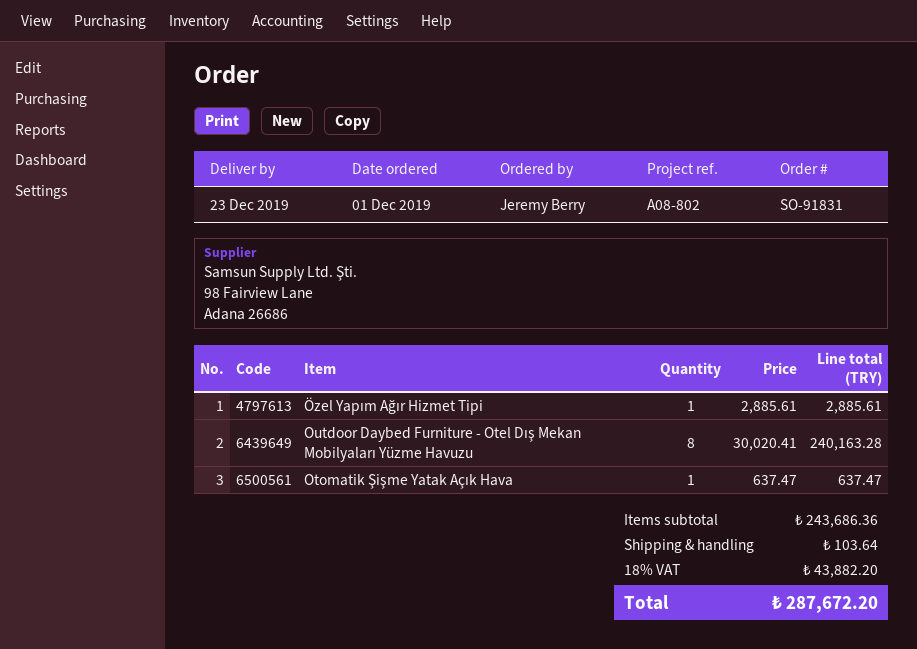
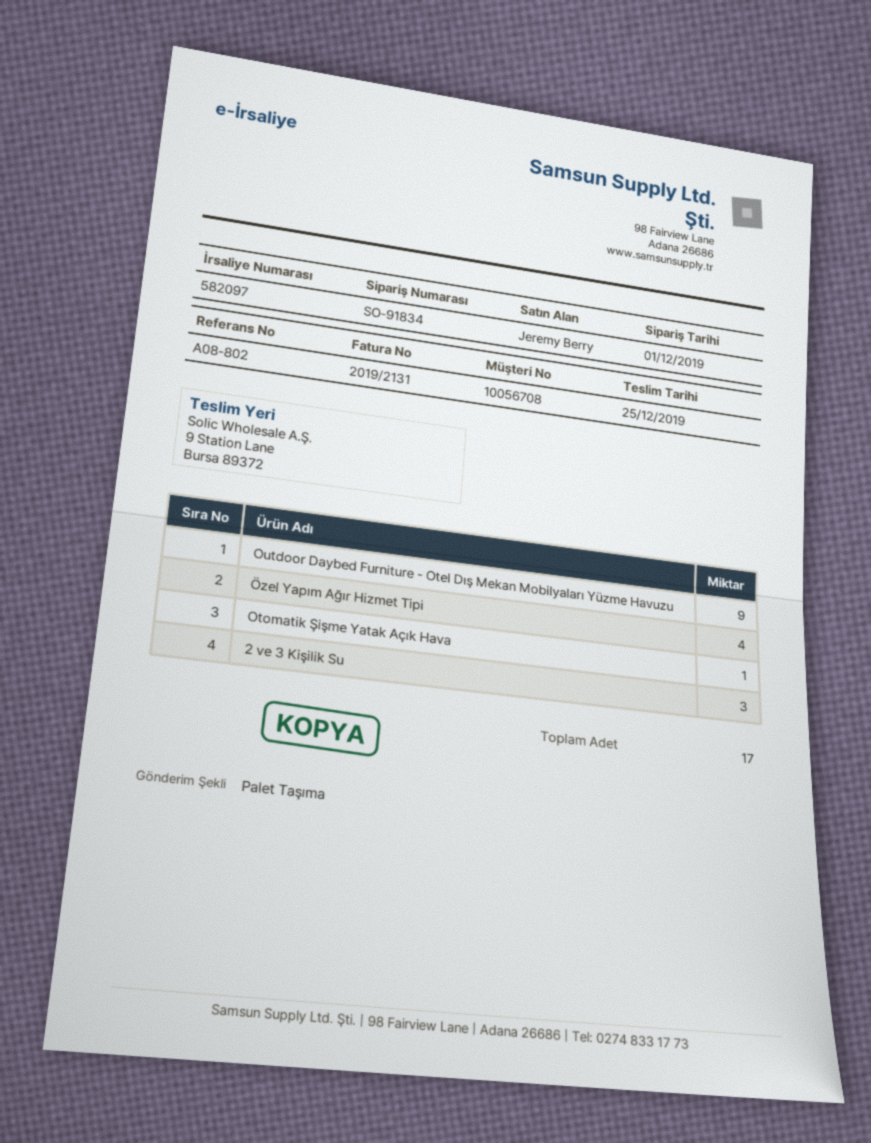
order number: SO-91831 -> SO-91834
delivery date: 2019-12-23 -> 2019-12-25
Özel Yapım Ağır Hizmet Tipi: 1 -> 4
Outdoor Daybed Furniture - Otel Dış Mekan Mobilyaları Yüzme Havuzu: 8 -> 9
2 ve 3 Kişilik Su: none -> 3

